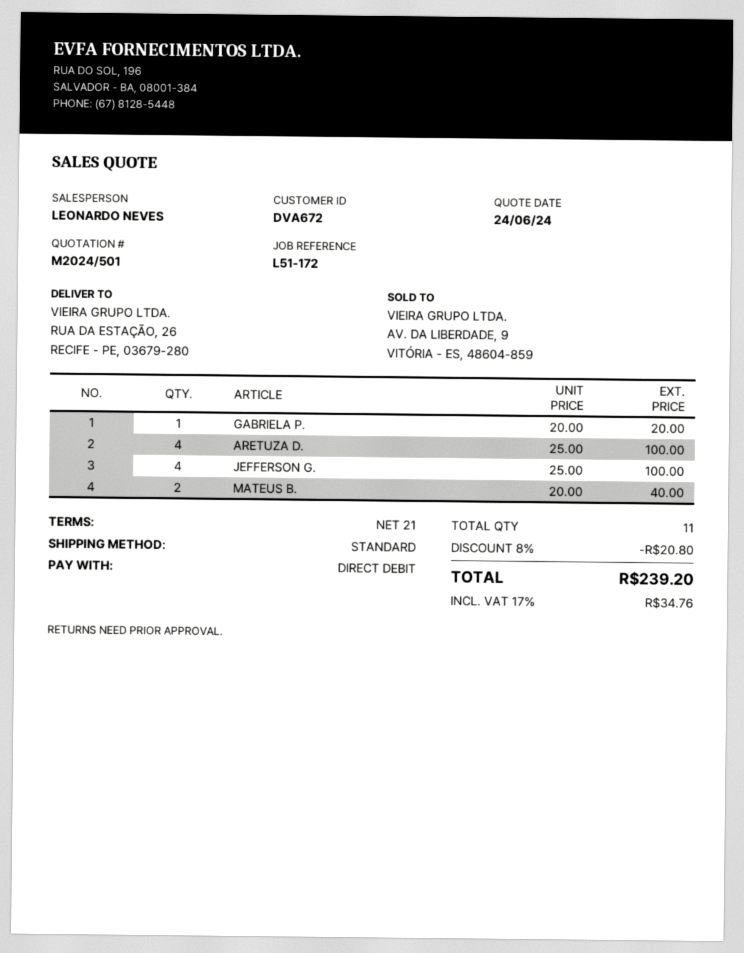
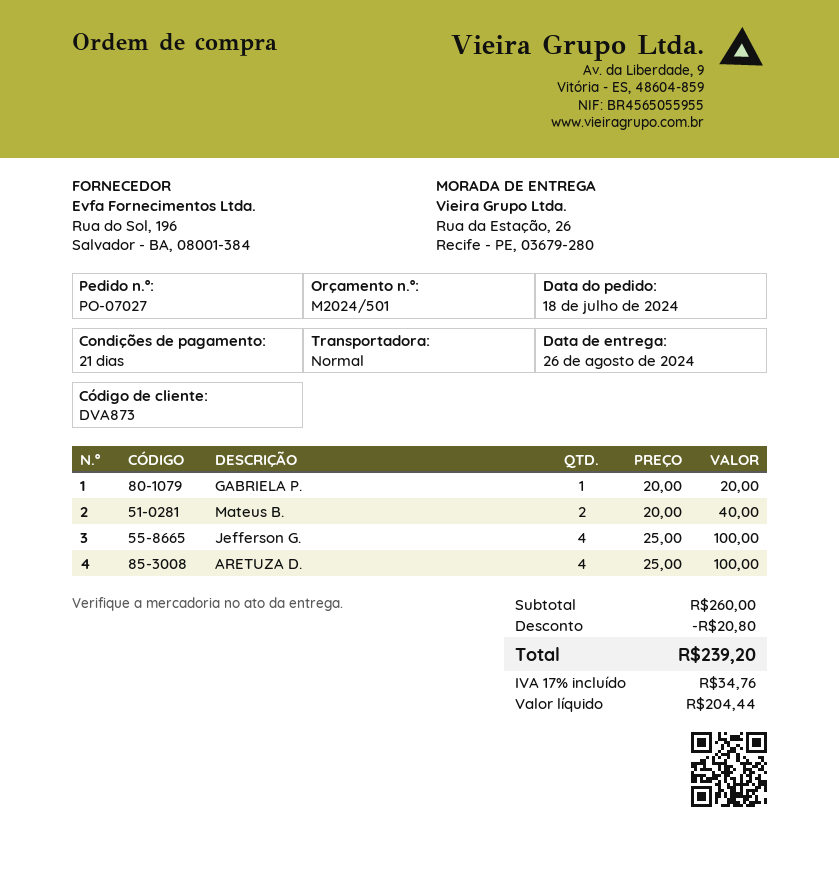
customer number: DVA672 -> DVA873

